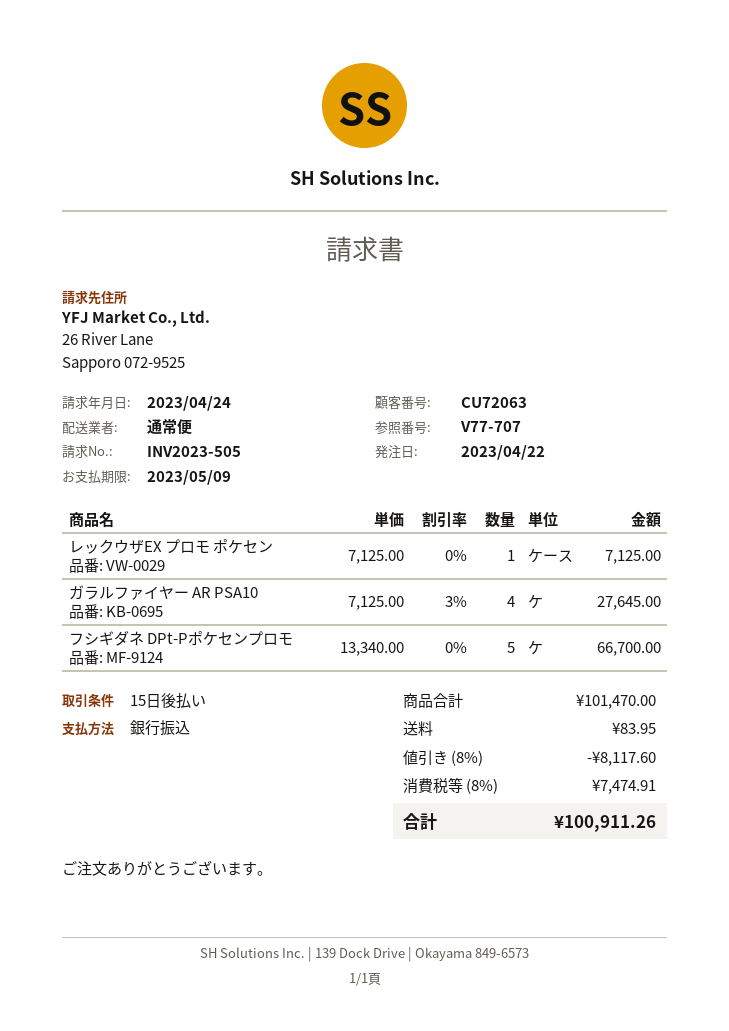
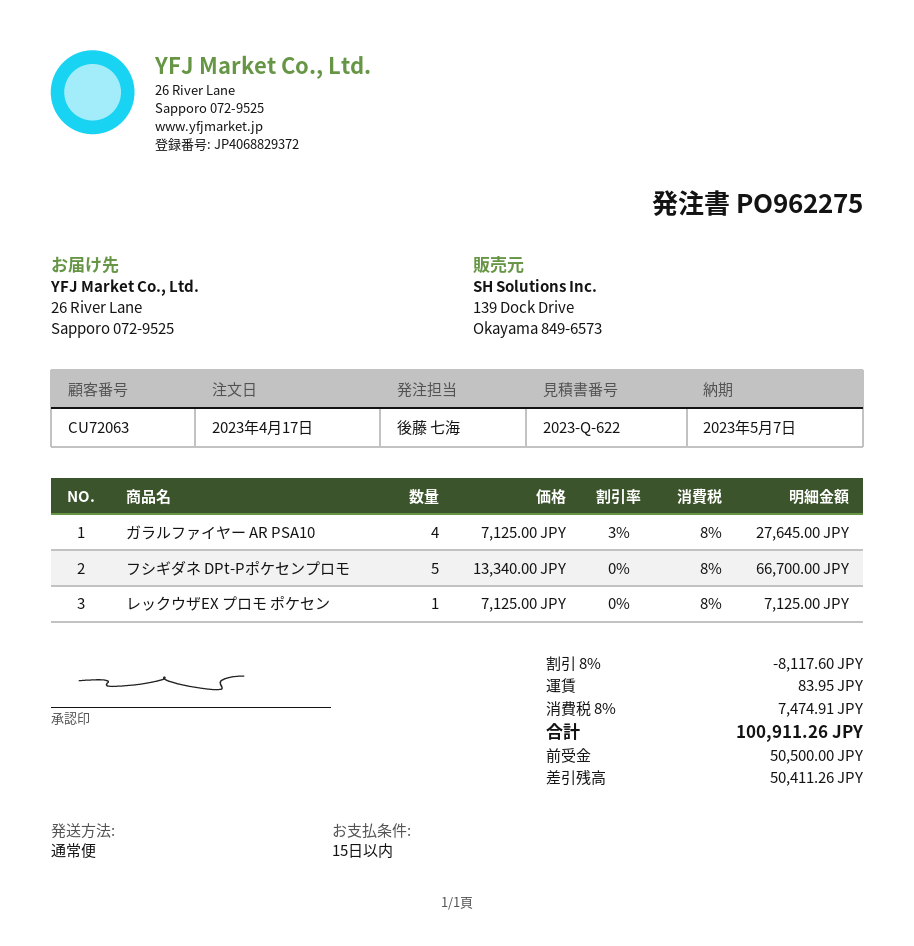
order date: 2023-04-22 -> 2023-04-17

